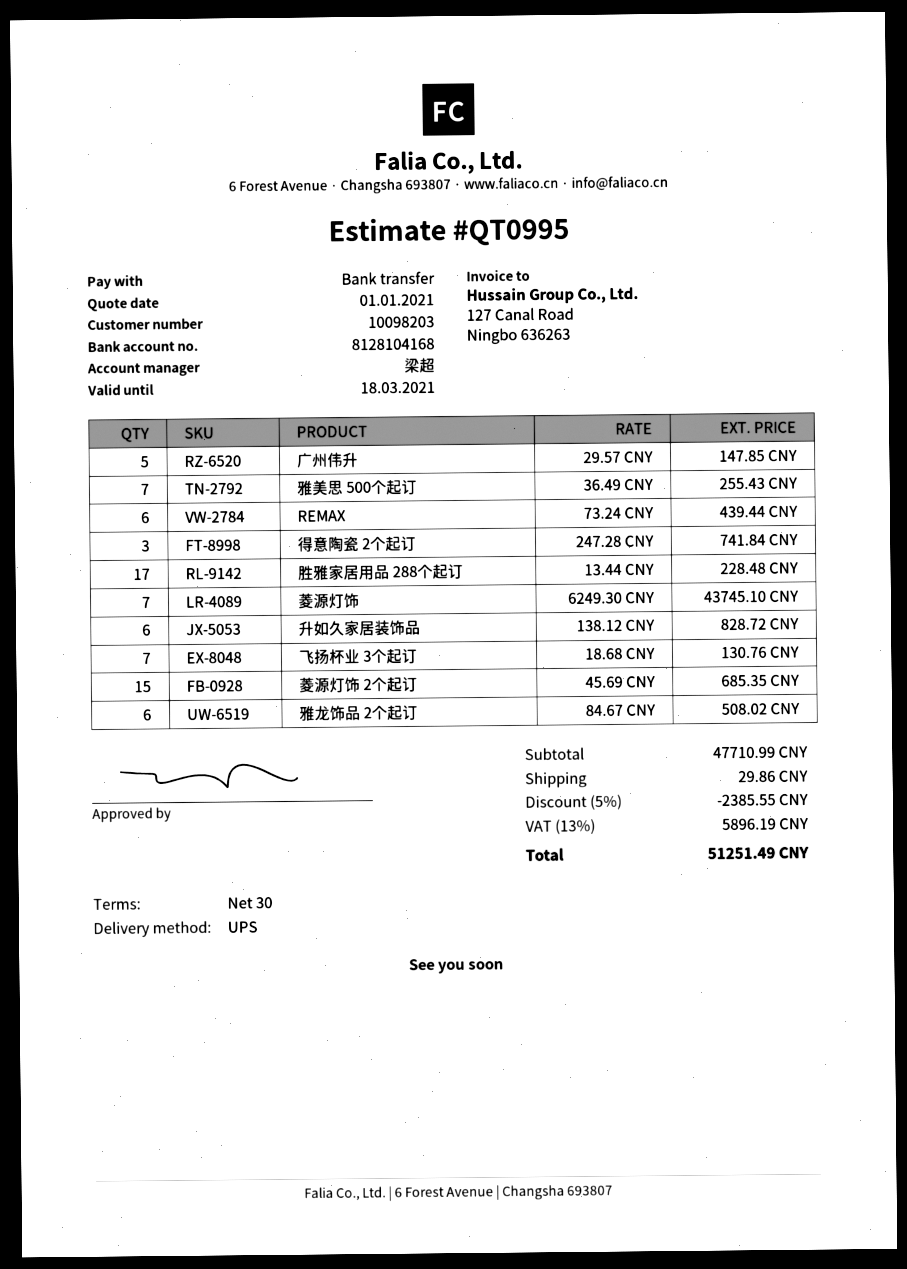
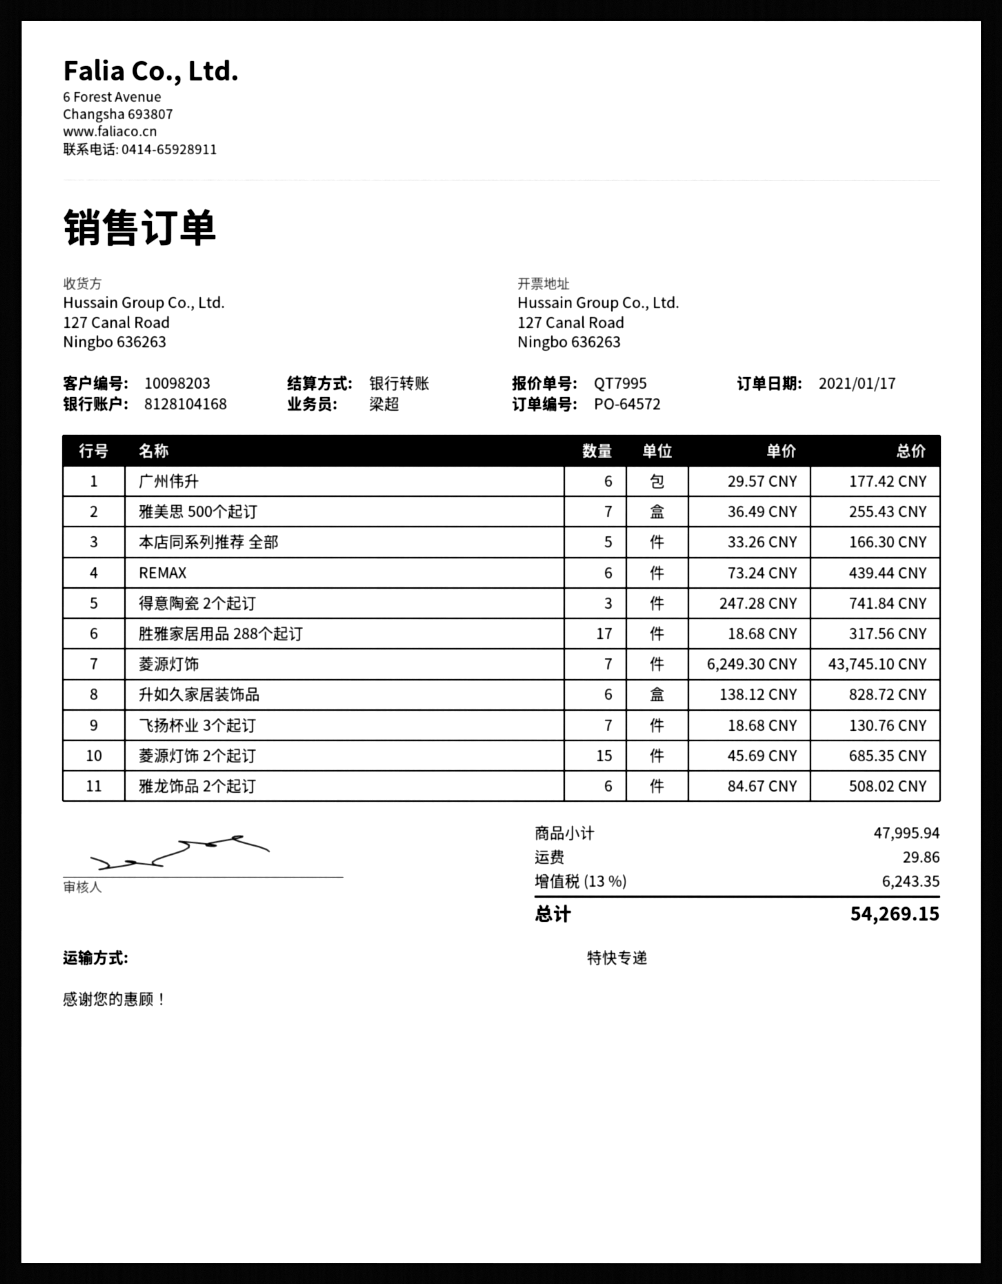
quote number: QT0995 -> QT7995
shipping method: UPS -> express
广州伟升: 5 x 29.57 = 147.85 -> 6 x 29.57 = 177.42
胜雅家居用品 288个起订: 17 x 13.44 = 228.48 -> 17 x 18.68 = 317.56
本店同系列推荐 全部: none -> 5 x 33.26 = 166.30
subtotal: 47710.99 -> 47995.94
discount: 5% = 2385.55 -> none
tax: 13% = 5896.19 -> 13% = 6243.35
total: 51251.49 -> 54269.15

